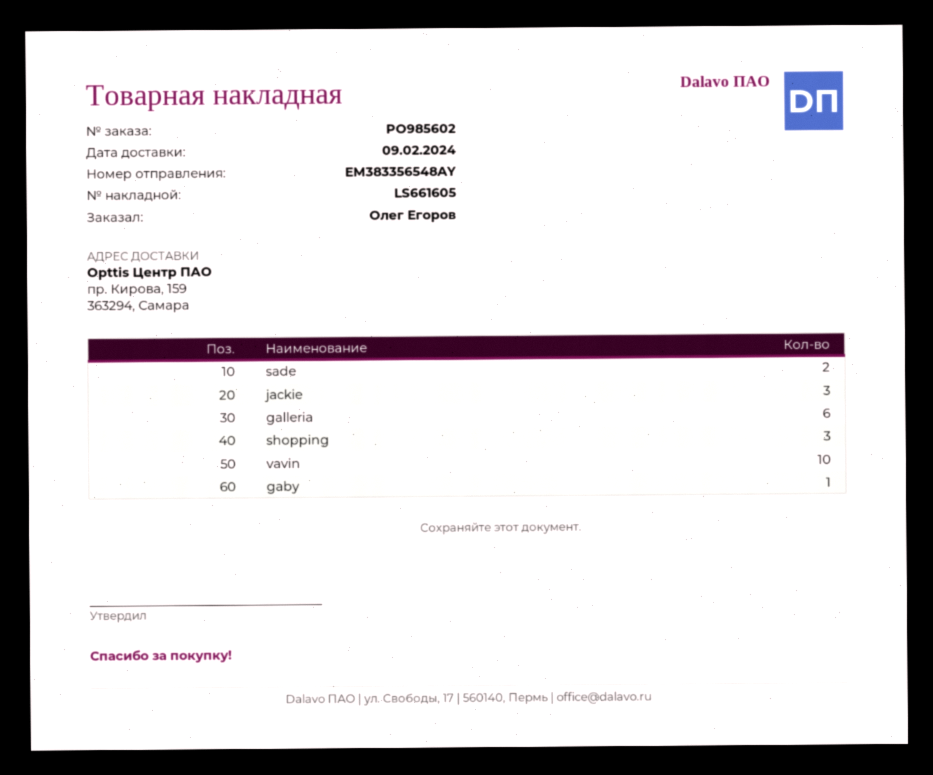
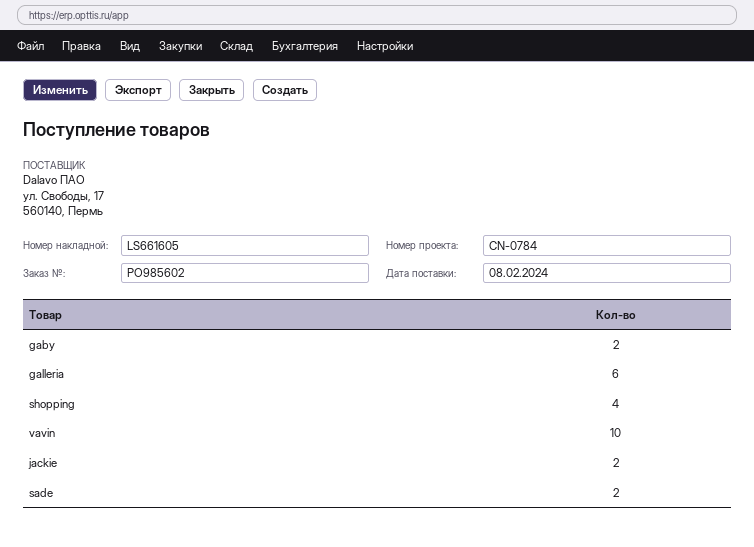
delivery date: 2024-02-09 -> 2024-02-08
jackie: 3 -> 2
shopping: 3 -> 4
gaby: 1 -> 2

